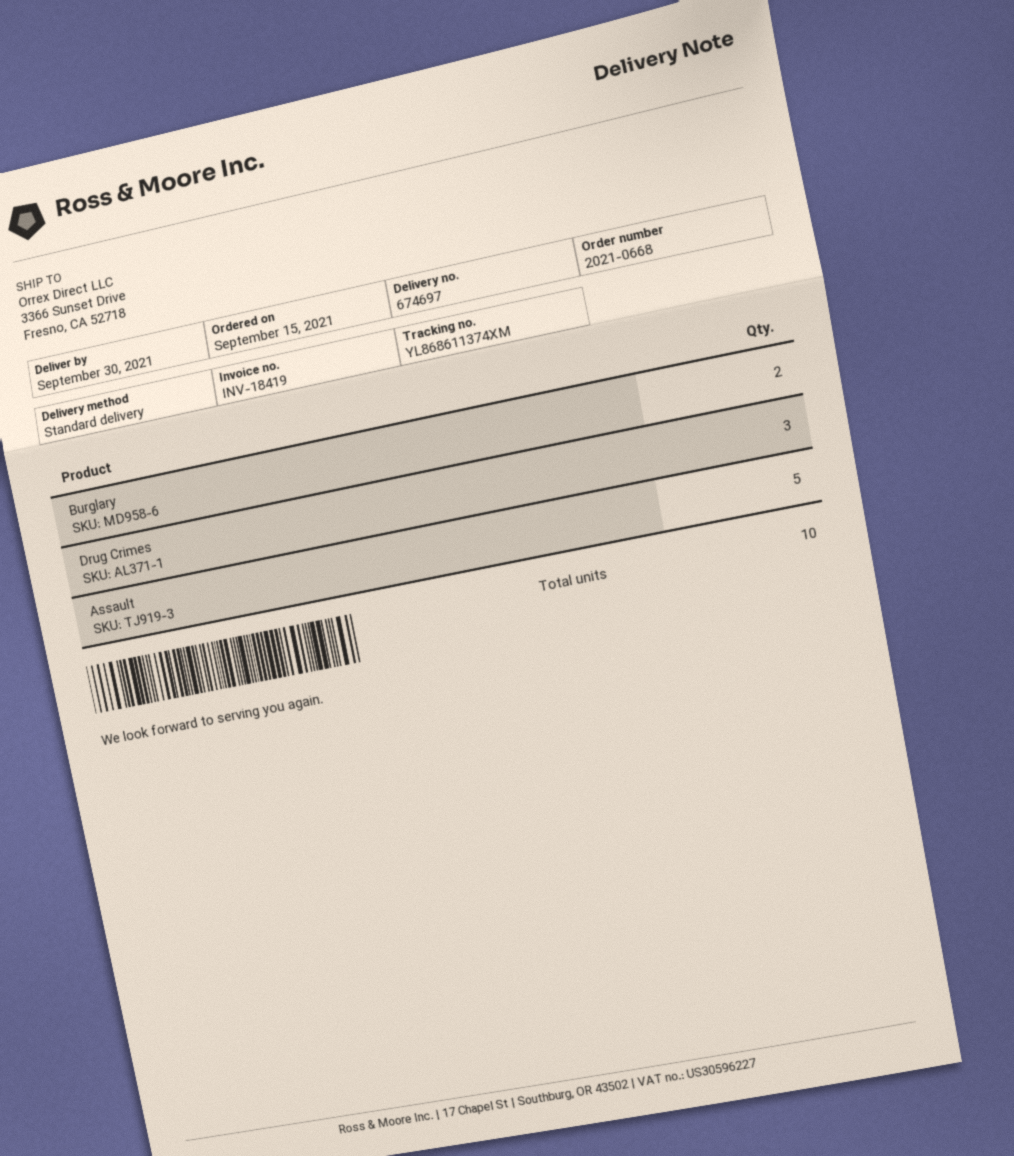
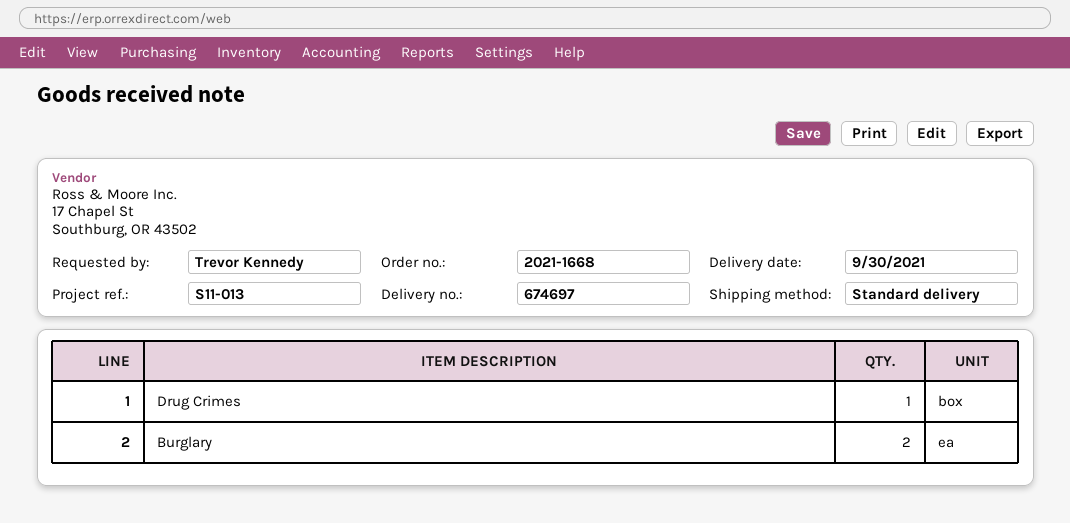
order number: 2021-0668 -> 2021-1668
Drug Crimes: 3 -> 1
Assault: 5 -> none

